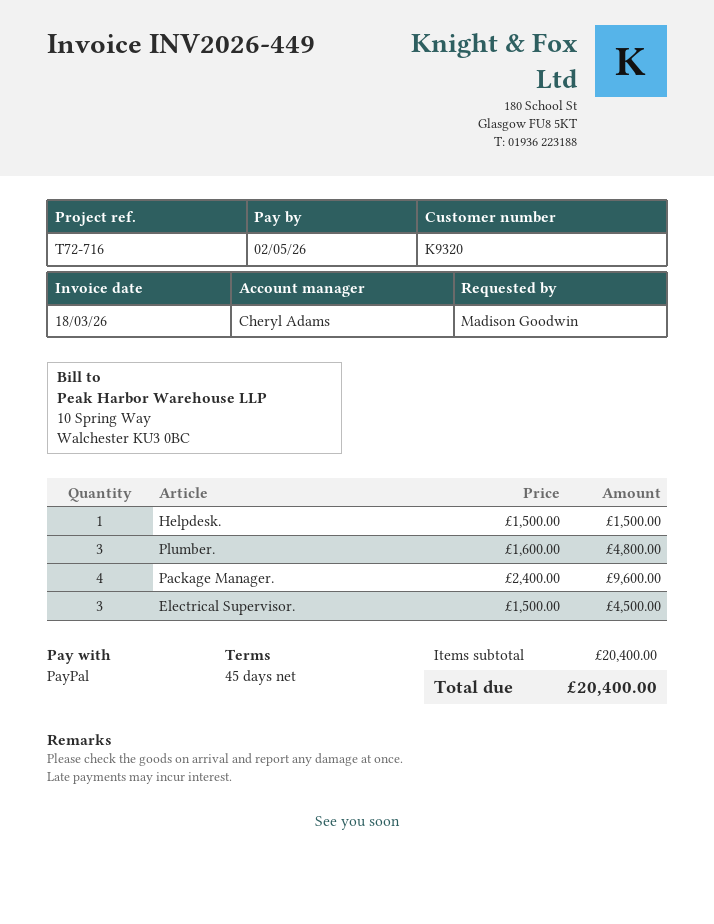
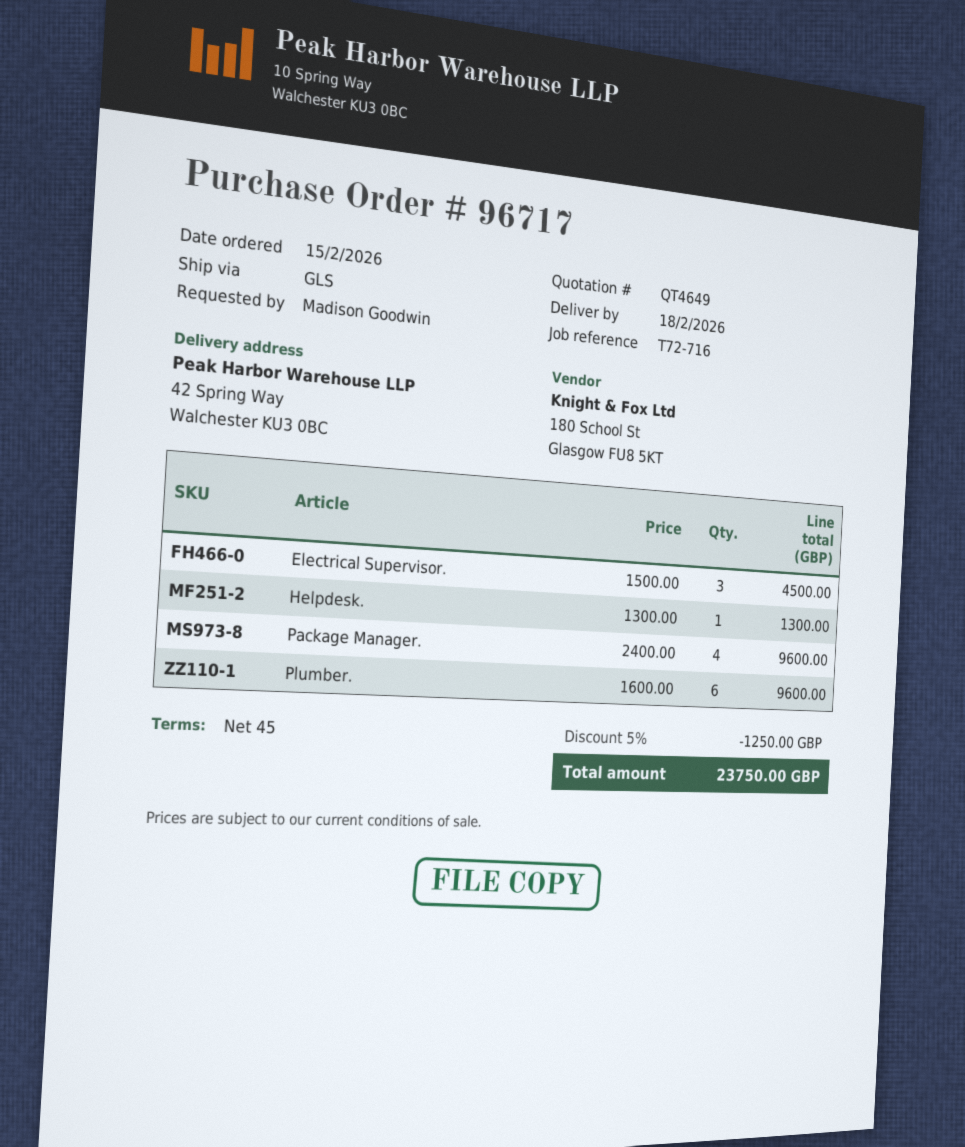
Helpdesk.: 1 x 1500.00 = 1500.00 -> 1 x 1300.00 = 1300.00
Plumber.: 3 x 1600.00 = 4800.00 -> 6 x 1600.00 = 9600.00
discount: none -> 5% = 1250.00
total: 20400.00 -> 23750.00

